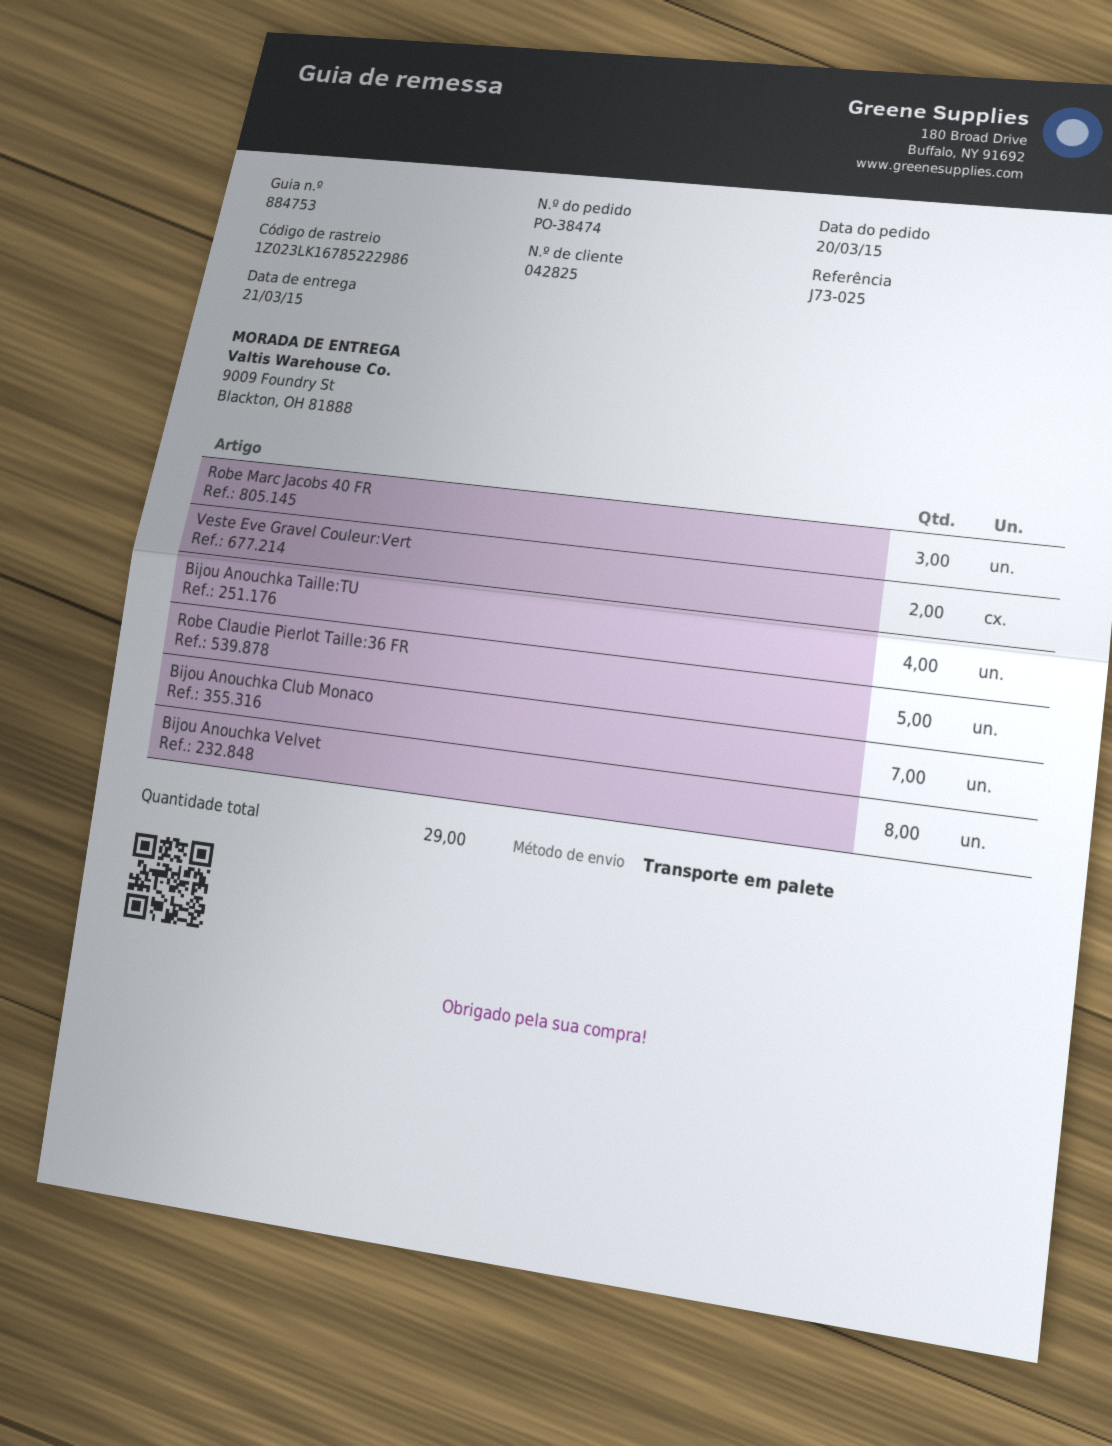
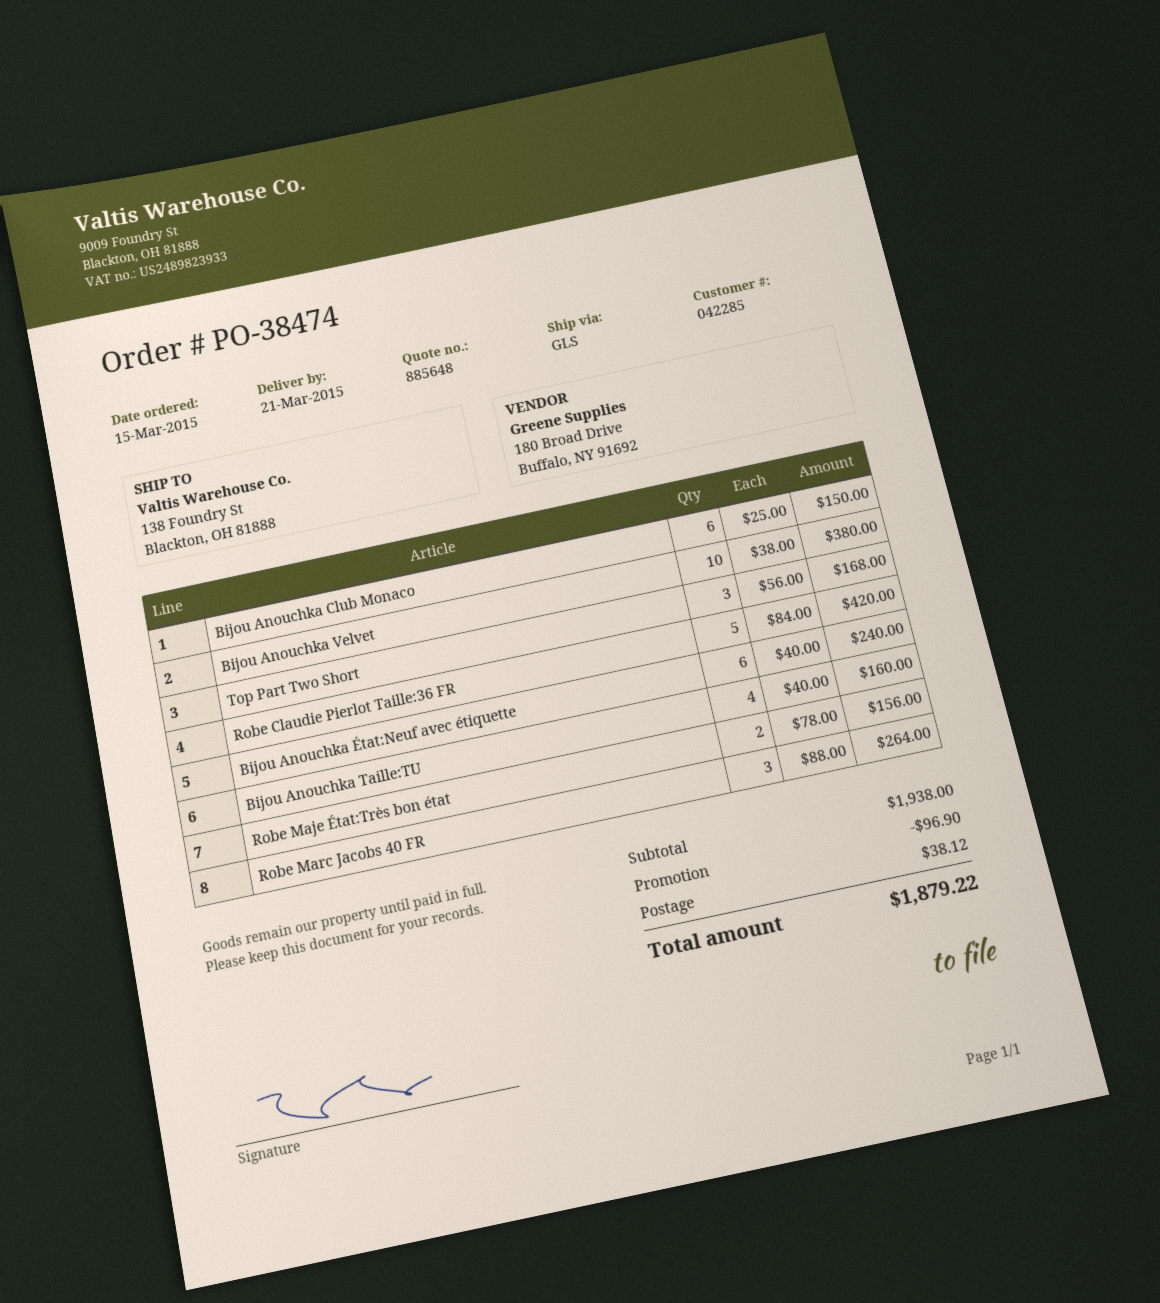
order date: 2015-03-20 -> 2015-03-15
customer number: 042825 -> 042285
shipping method: pallet freight -> GLS
ship to: 9009 Foundry St, Blackton, OH 81888 -> 138 Foundry St, Blackton, OH 81888
Veste Eve Gravel Couleur:Vert: 2 -> none
Bijou Anouchka Club Monaco: 7 -> 6
Bijou Anouchka Velvet: 8 -> 10
Top Part Two Short: none -> 3
Bijou Anouchka État:Neuf avec étiquette: none -> 6
Robe Maje État:Très bon état: none -> 2

